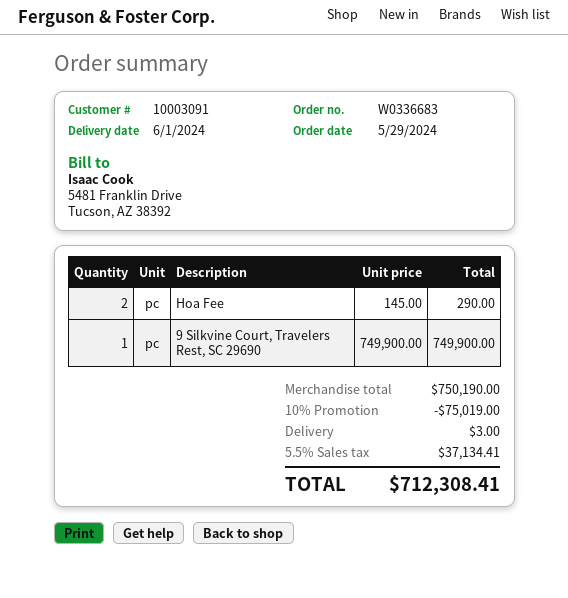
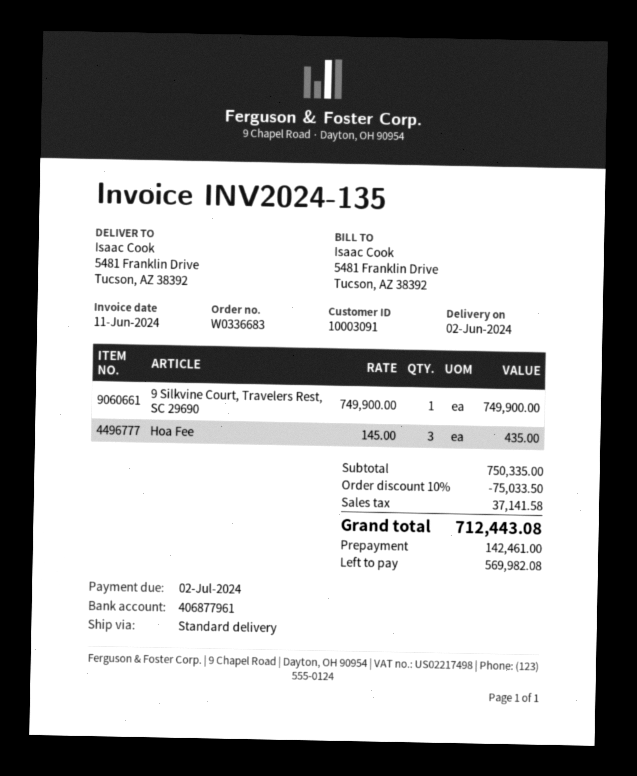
delivery date: 2024-06-01 -> 2024-06-02
Hoa Fee: 2 x 145.00 = 290.00 -> 3 x 145.00 = 435.00
subtotal: 750190.00 -> 750335.00
discount: 10% = 75019.00 -> 10% = 75033.50
shipping: 3.00 -> none
tax: 37134.41 -> 37141.58
total: 712308.41 -> 712443.08

